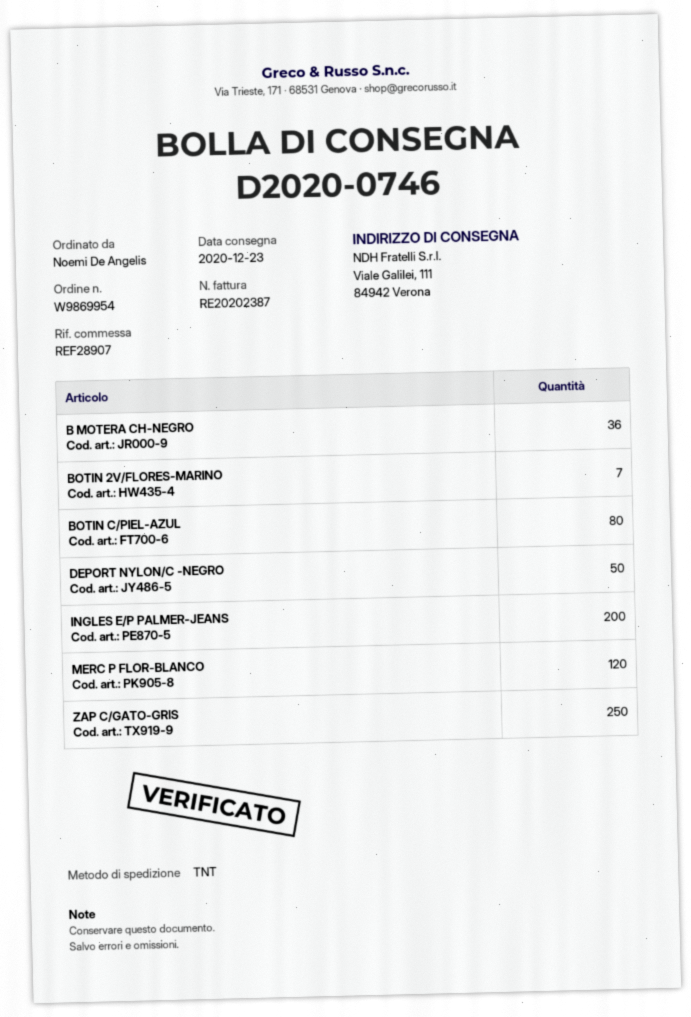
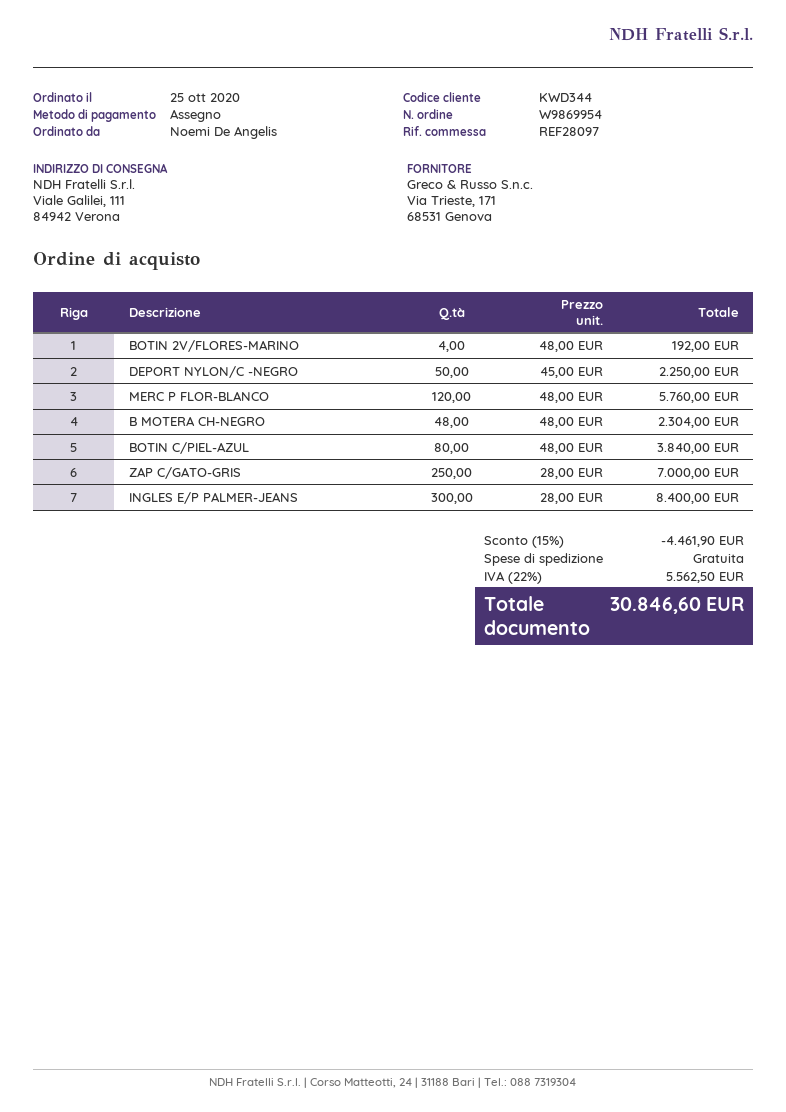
reference: REF28907 -> REF28097
B MOTERA CH-NEGRO: 36 -> 48
BOTIN 2V/FLORES-MARINO: 7 -> 4
INGLES E/P PALMER-JEANS: 200 -> 300

